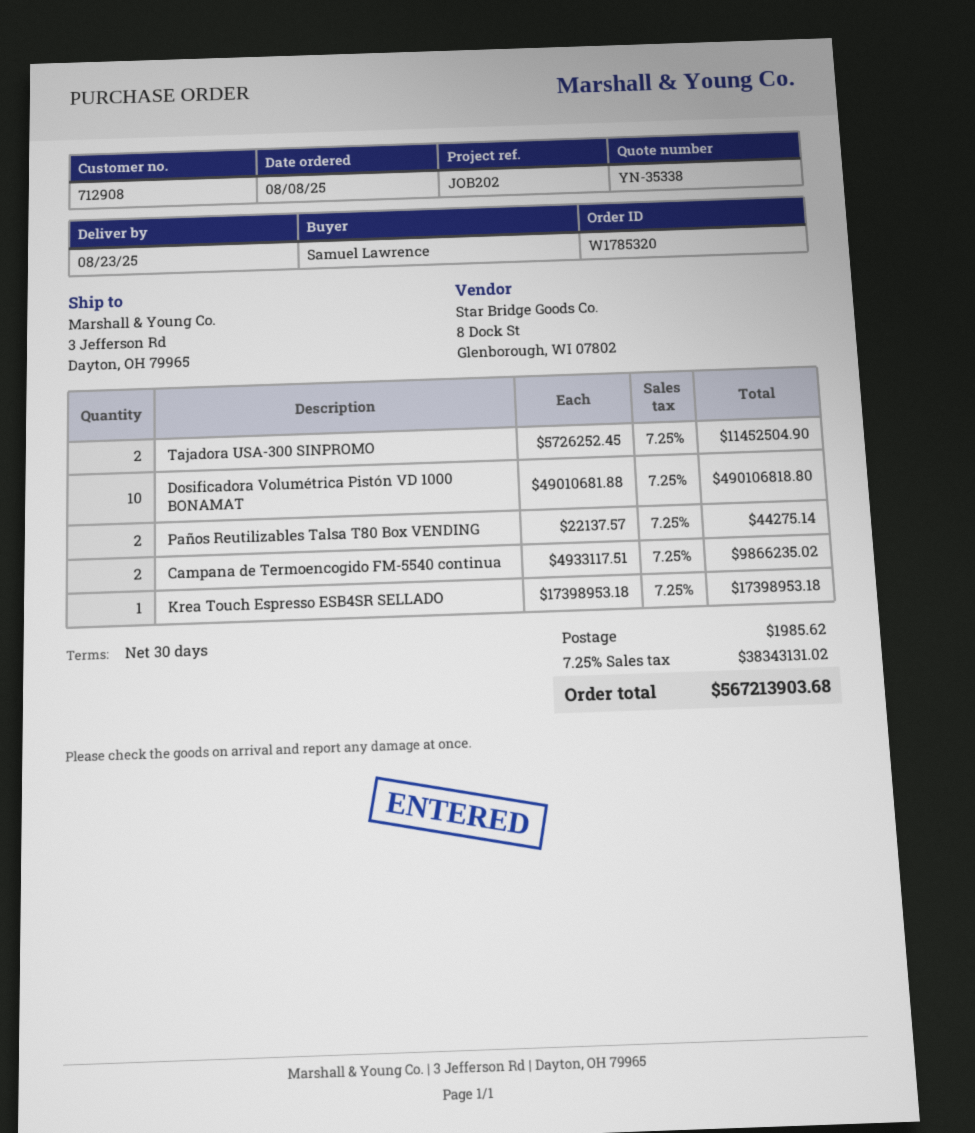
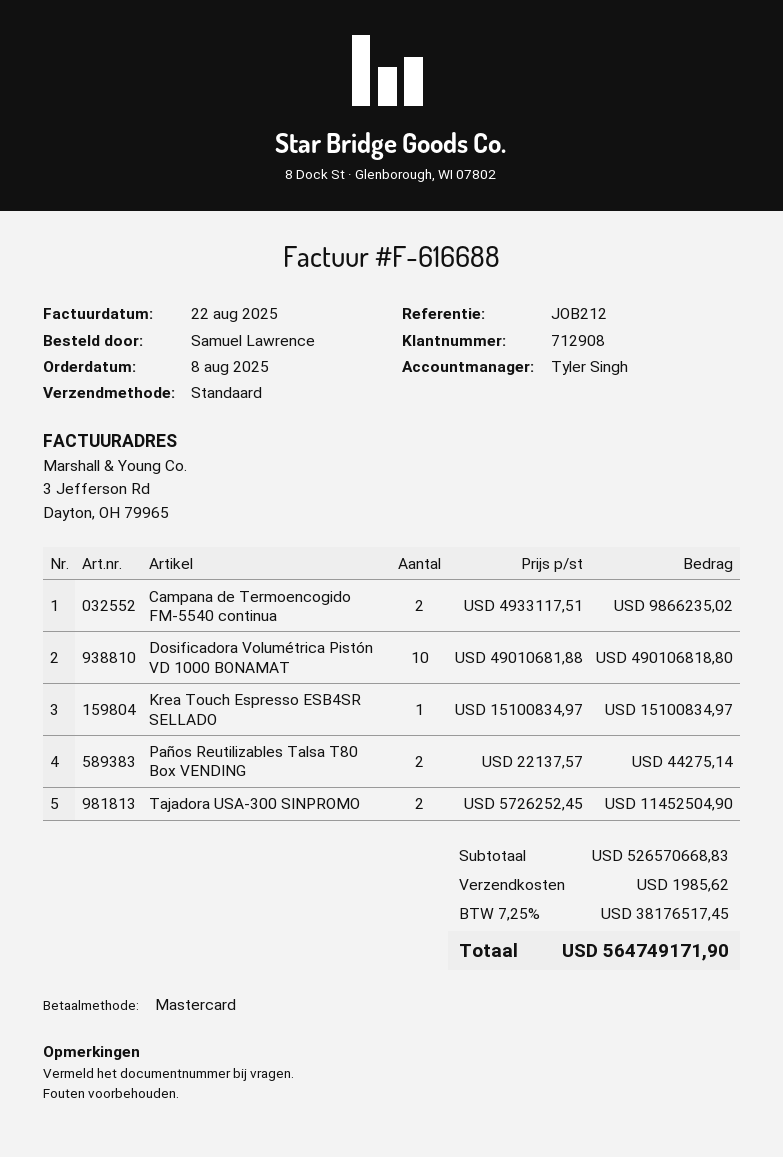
reference: JOB202 -> JOB212
Krea Touch Espresso ESB4SR SELLADO: 1 x 17398953.18 = 17398953.18 -> 1 x 15100834.97 = 15100834.97
tax: 7.25% = 38343131.02 -> 7.25% = 38176517.45
total: 567213903.68 -> 564749171.90

